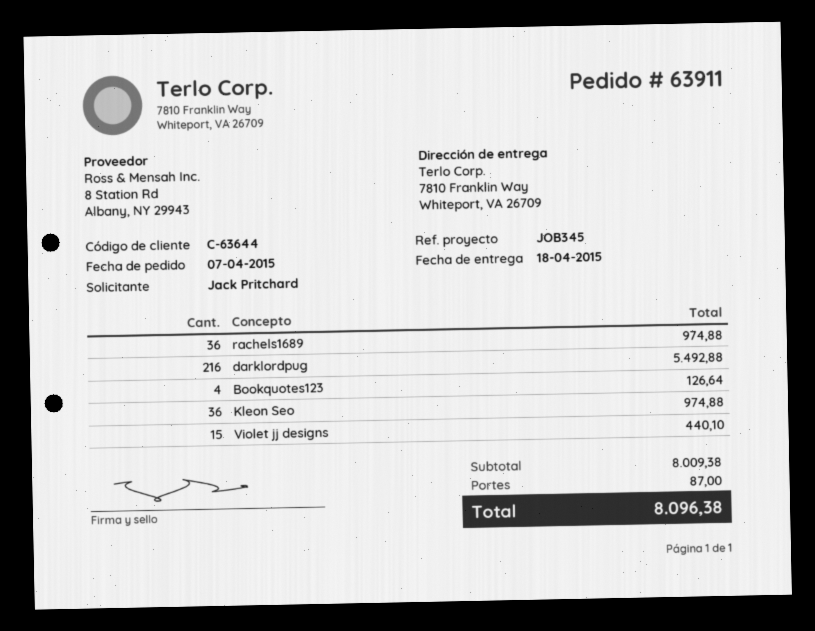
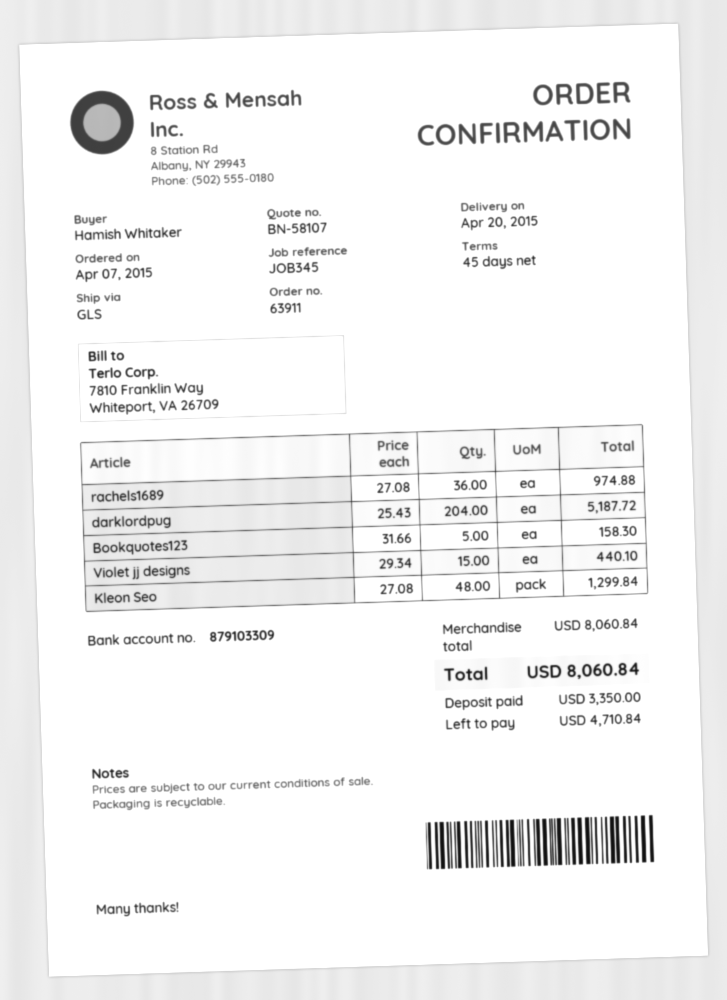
delivery date: 2015-04-18 -> 2015-04-20
ordered by: Jack Pritchard -> Hamish Whitaker
darklordpug: 216 for 5492.88 -> 204 for 5187.72
Bookquotes123: 4 for 126.64 -> 5 for 158.30
Kleon Seo: 36 for 974.88 -> 48 for 1299.84
subtotal: 8009.38 -> 8060.84
shipping: 87.00 -> none
total: 8096.38 -> 8060.84

